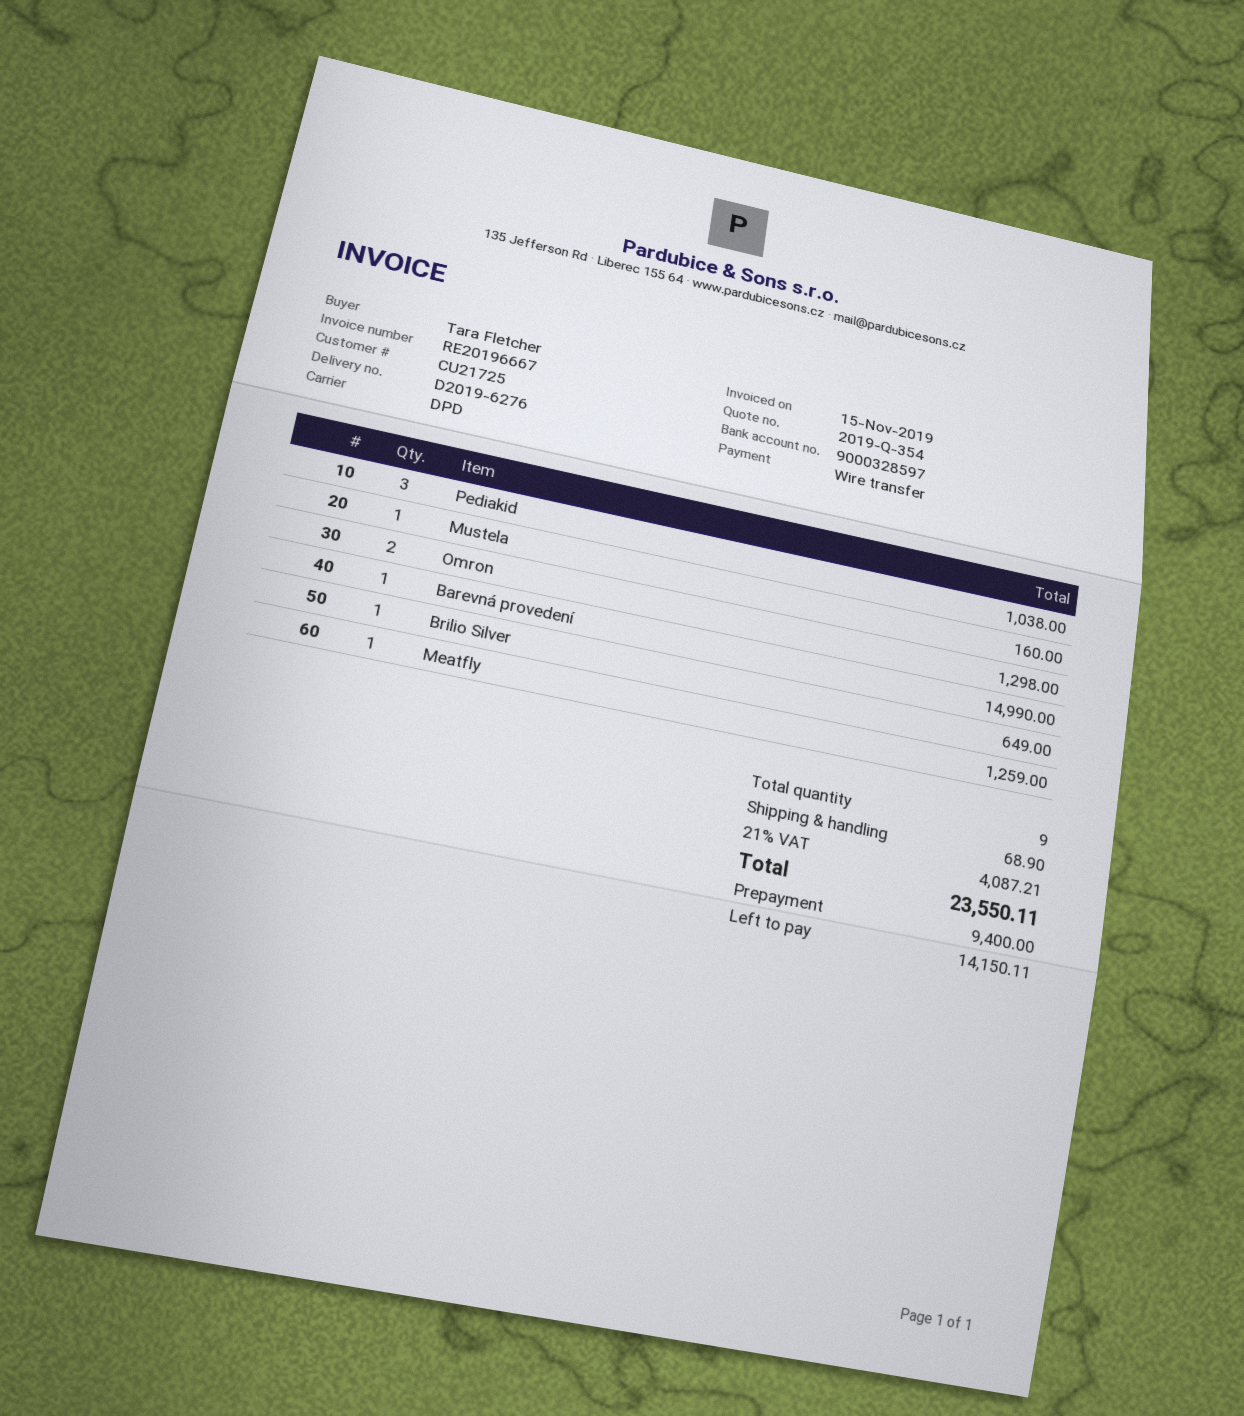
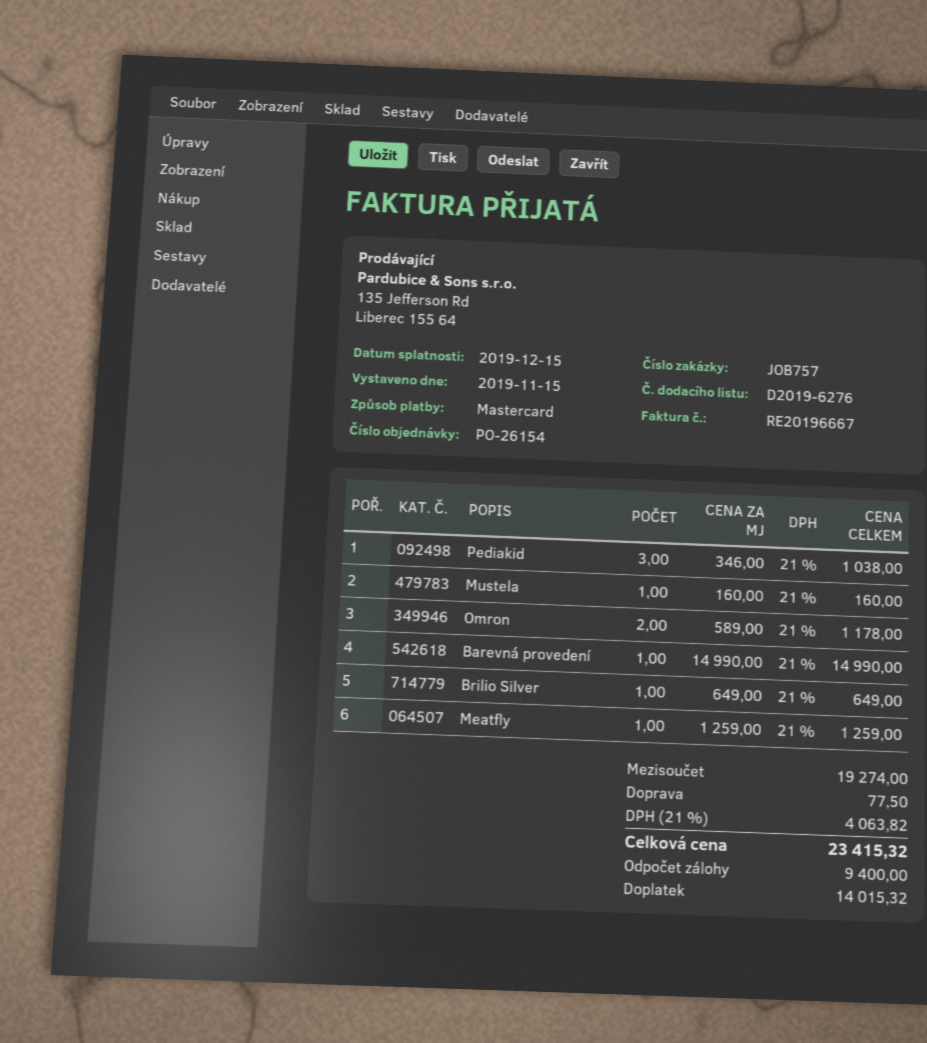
payment method: bank transfer -> Mastercard
Omron: 2 for 1298.00 -> 2 for 1178.00
shipping: 68.90 -> 77.50
tax: 21% = 4087.21 -> 21% = 4063.82
total: 23550.11 -> 23415.32
balance: 14150.11 -> 14015.32

